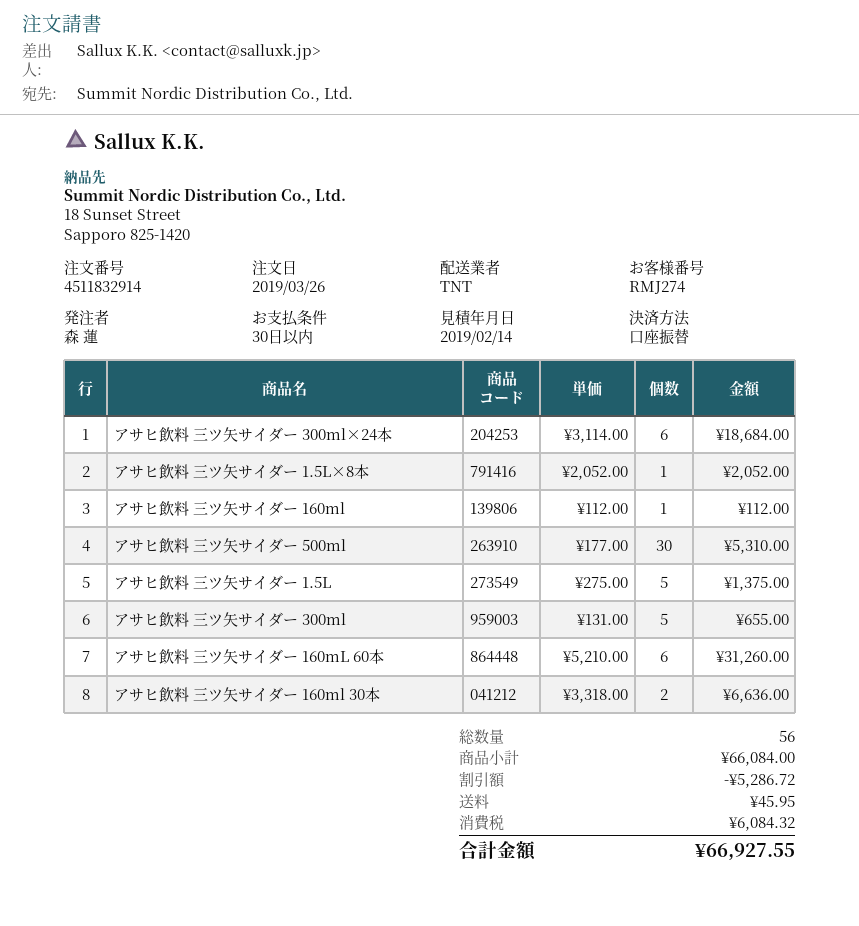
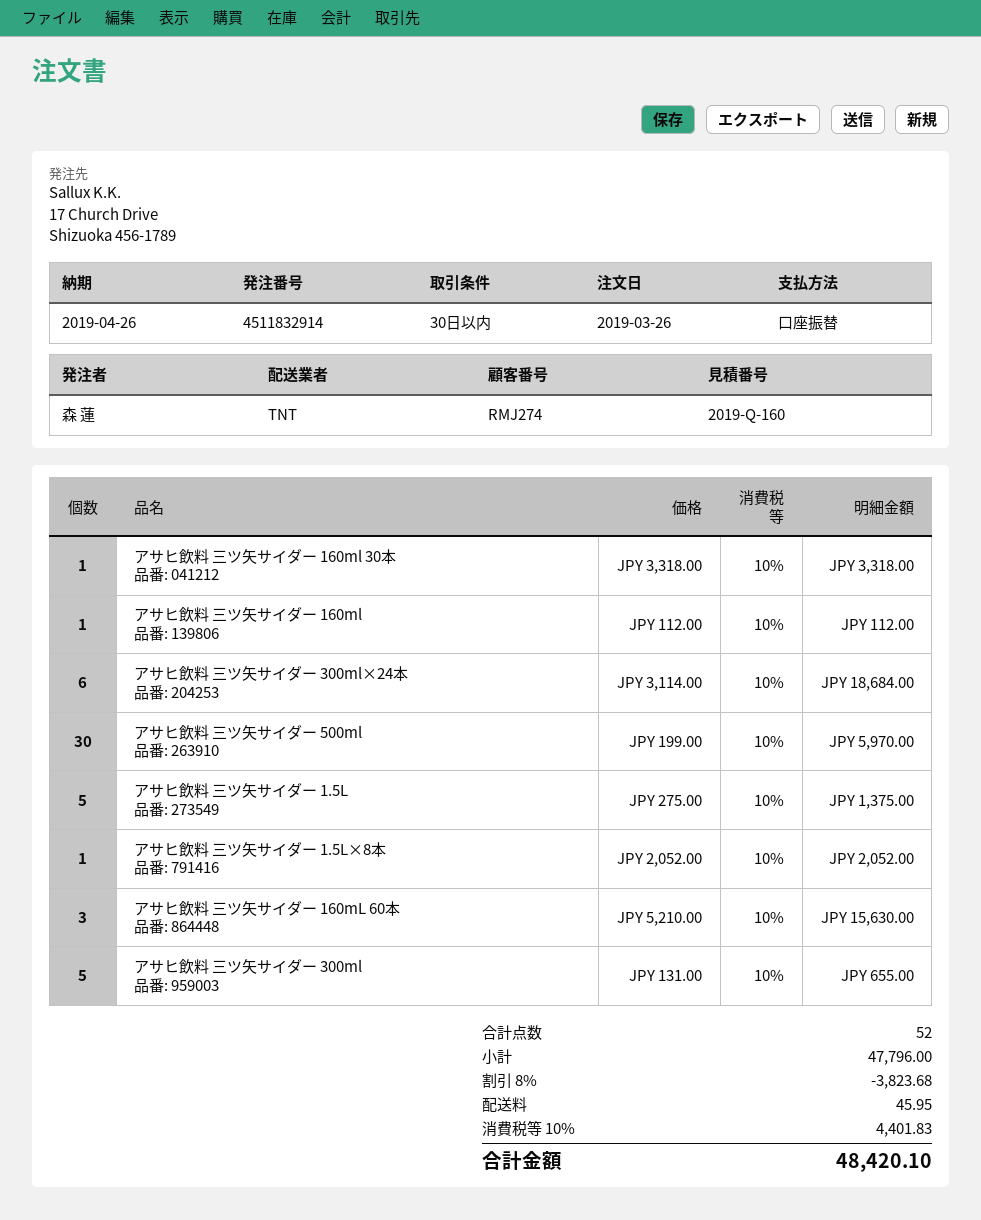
アサヒ飲料 三ツ矢サイダー 500ml: 30 x 177.00 = 5310.00 -> 30 x 199.00 = 5970.00
アサヒ飲料 三ツ矢サイダー 160mL 60本: 6 x 5210.00 = 31260.00 -> 3 x 5210.00 = 15630.00
アサヒ飲料 三ツ矢サイダー 160ml 30本: 2 x 3318.00 = 6636.00 -> 1 x 3318.00 = 3318.00
total quantity: 56 -> 52
subtotal: 66084.00 -> 47796.00
discount: 5286.72 -> 3823.68
tax: 6084.32 -> 4401.83
total: 66927.55 -> 48420.10

